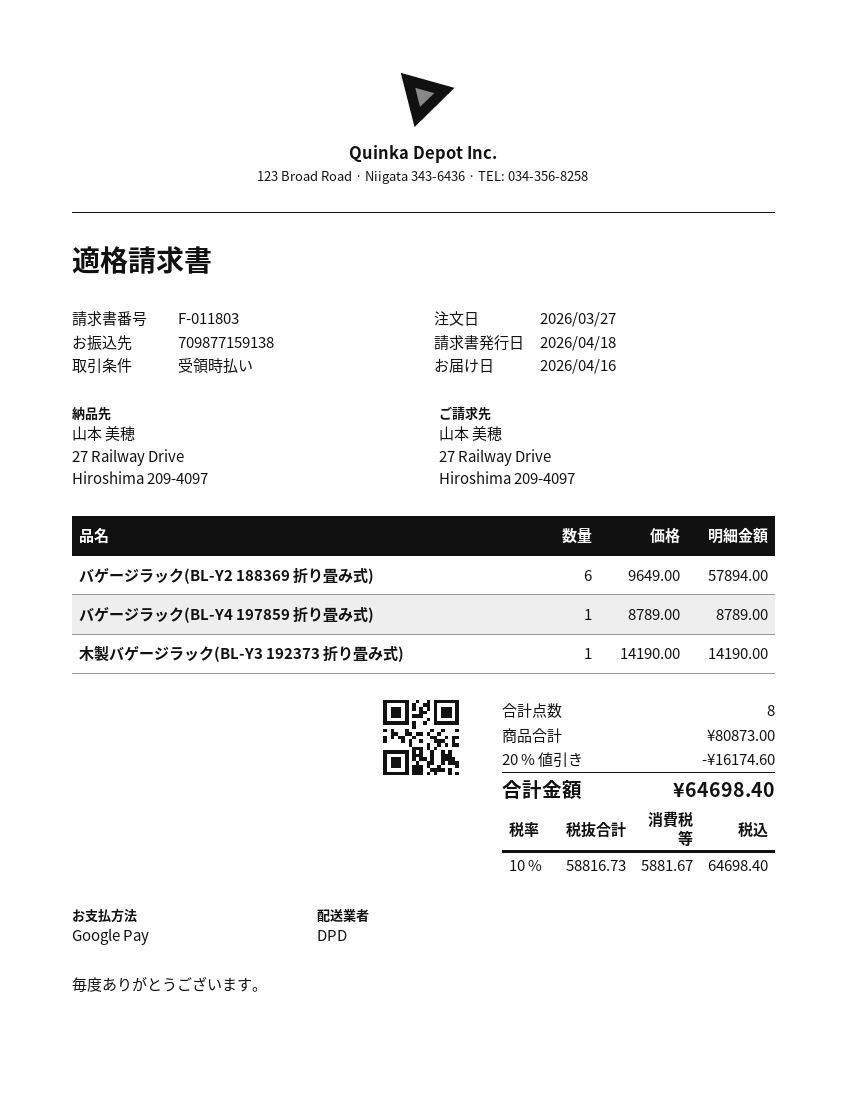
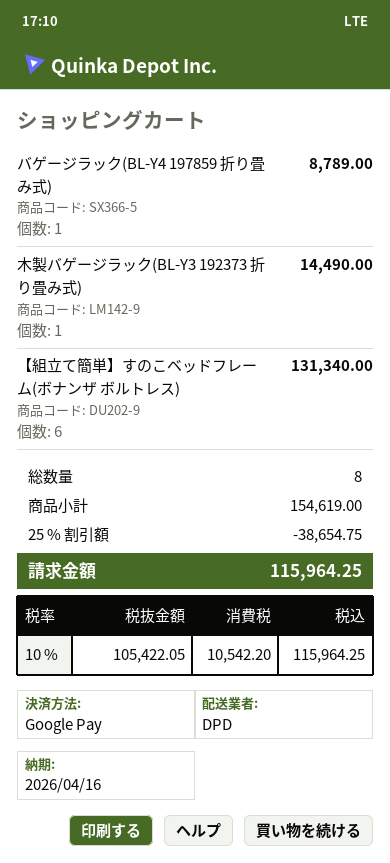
バゲージラック(BL-Y2 188369 折り畳み式): 6 for 57894.00 -> none
木製バゲージラック(BL-Y3 192373 折り畳み式): 1 for 14190.00 -> 1 for 14490.00
【組立て簡単】すのこベッドフレーム(ボナンザ ボルトレス): none -> 6 for 131340.00
subtotal: 80873.00 -> 154619.00
discount: 20% = 16174.60 -> 25% = 38654.75
net: 58816.73 -> 105422.05
tax: 10% = 5881.67 -> 10% = 10542.20
total: 64698.40 -> 115964.25

